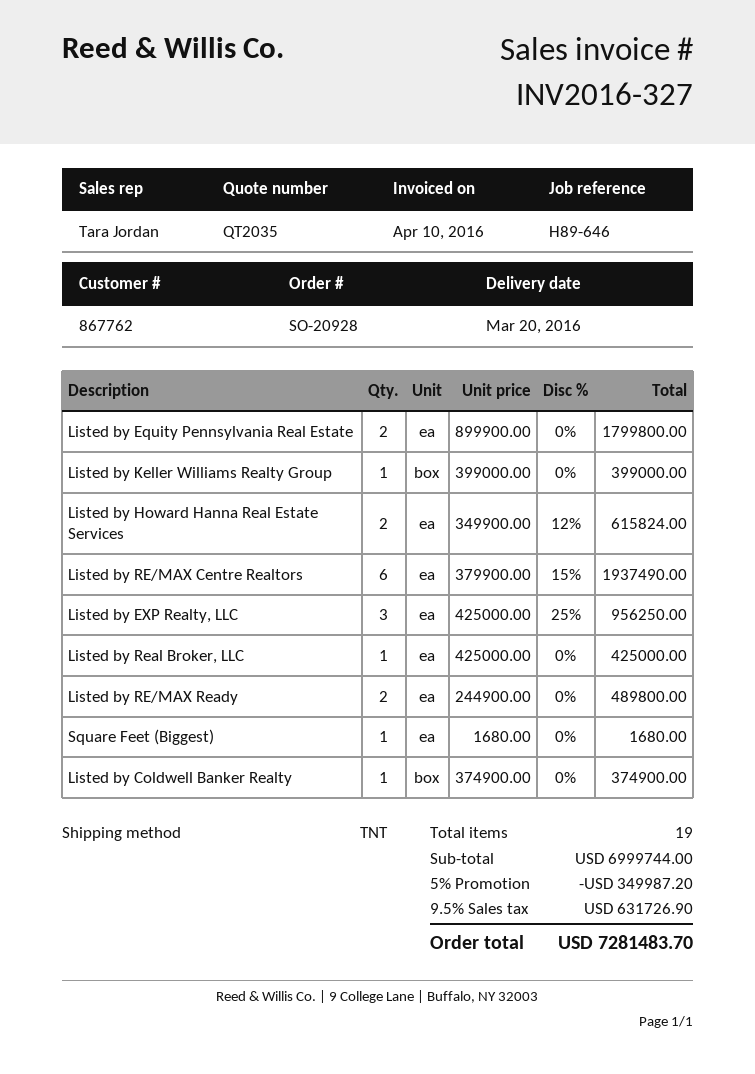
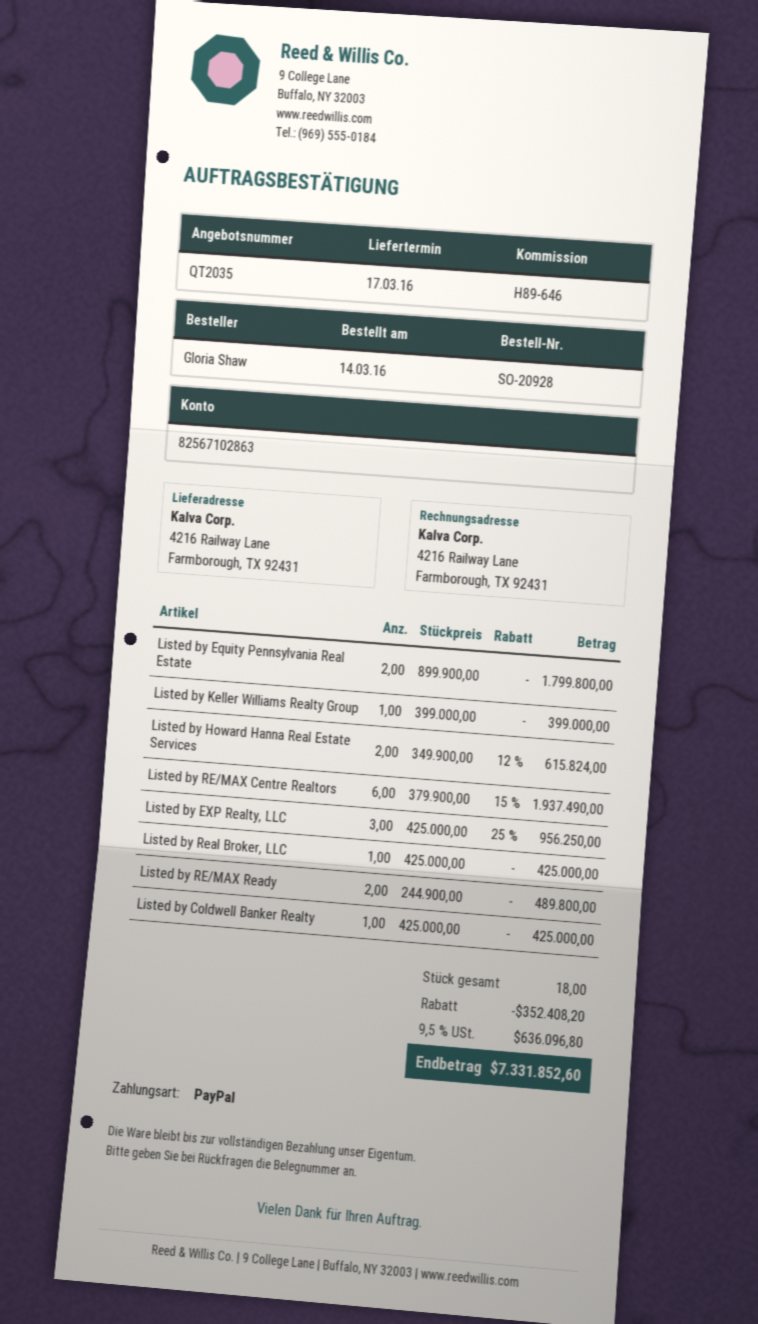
delivery date: 2016-03-20 -> 2016-03-17
Square Feet (Biggest): 1 x 1680.00 = 1680.00 -> none
Listed by Coldwell Banker Realty: 1 x 374900.00 = 374900.00 -> 1 x 425000.00 = 425000.00
total quantity: 19 -> 18
discount: 349987.20 -> 352408.20
tax: 9.5% = 631726.90 -> 9.5% = 636096.80
total: 7281483.70 -> 7331852.60

